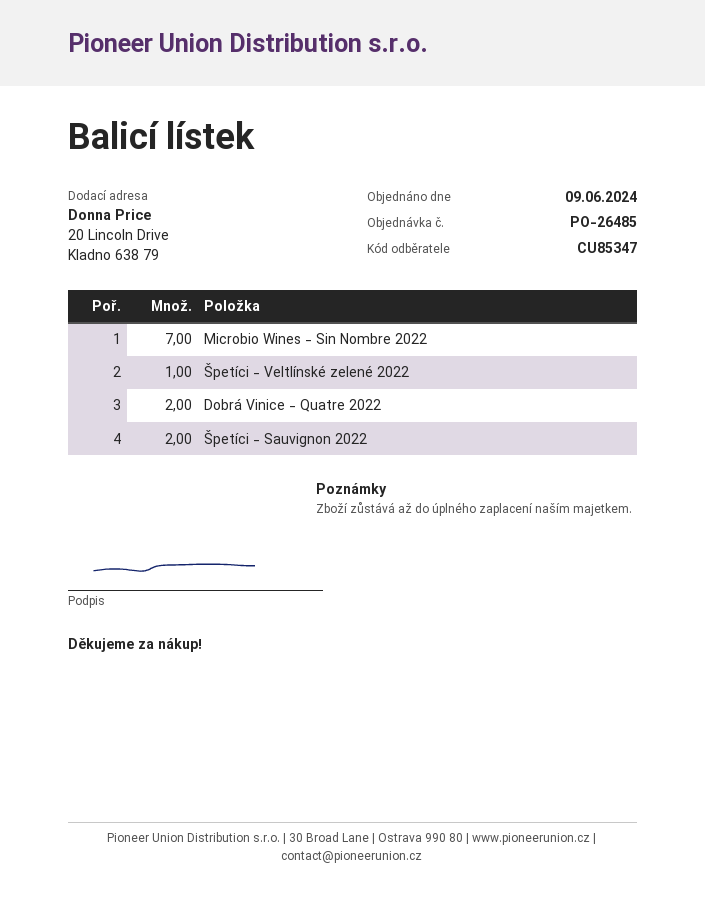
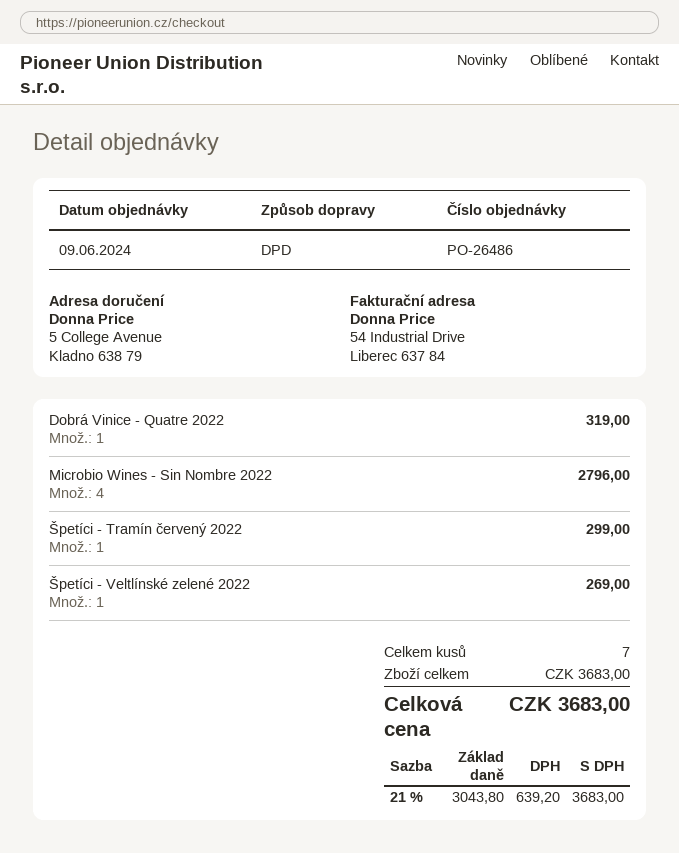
order number: PO-26485 -> PO-26486
ship to: 20 Lincoln Drive, Kladno 638 79 -> 5 College Avenue, Kladno 638 79
Microbio Wines - Sin Nombre 2022: 7 -> 4
Dobrá Vinice - Quatre 2022: 2 -> 1
Špetíci - Sauvignon 2022: 2 -> none
Špetíci - Tramín červený 2022: none -> 1

